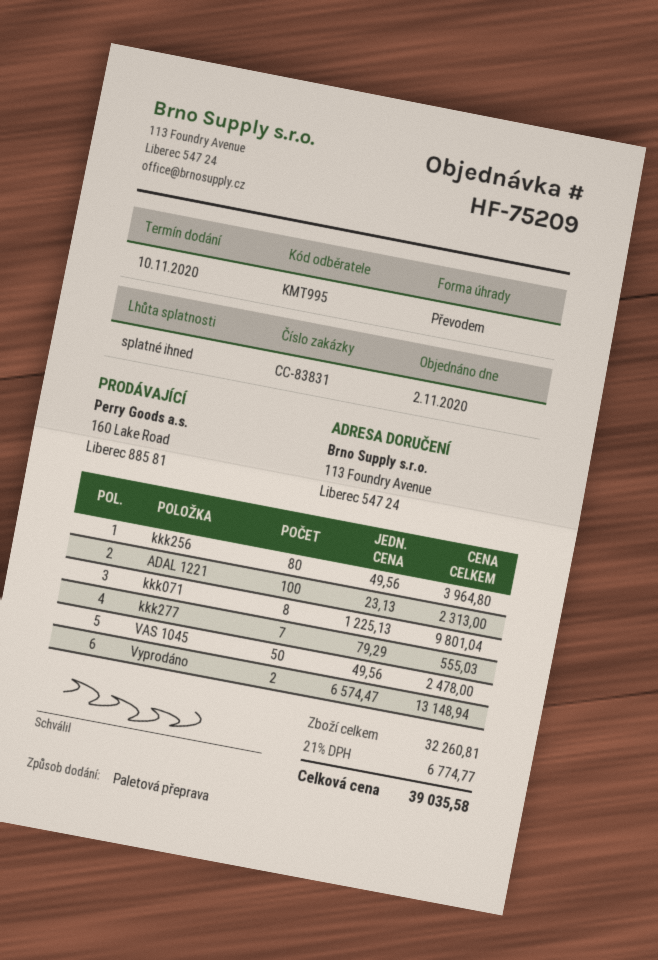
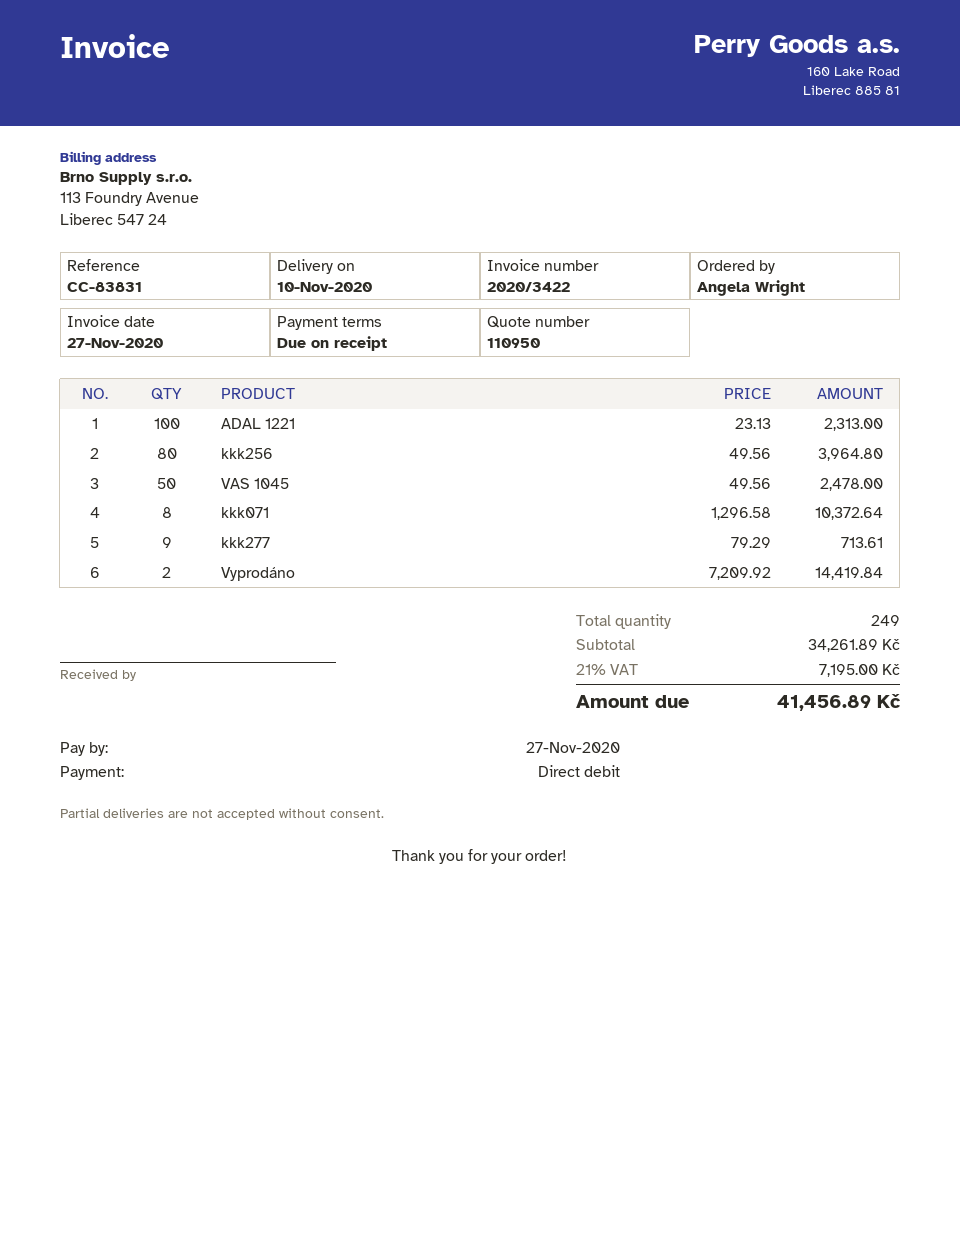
payment method: bank transfer -> direct debit
kkk071: 8 x 1225.13 = 9801.04 -> 8 x 1296.58 = 10372.64
kkk277: 7 x 79.29 = 555.03 -> 9 x 79.29 = 713.61
Vyprodáno: 2 x 6574.47 = 13148.94 -> 2 x 7209.92 = 14419.84
subtotal: 32260.81 -> 34261.89
tax: 21% = 6774.77 -> 21% = 7195.00
total: 39035.58 -> 41456.89

